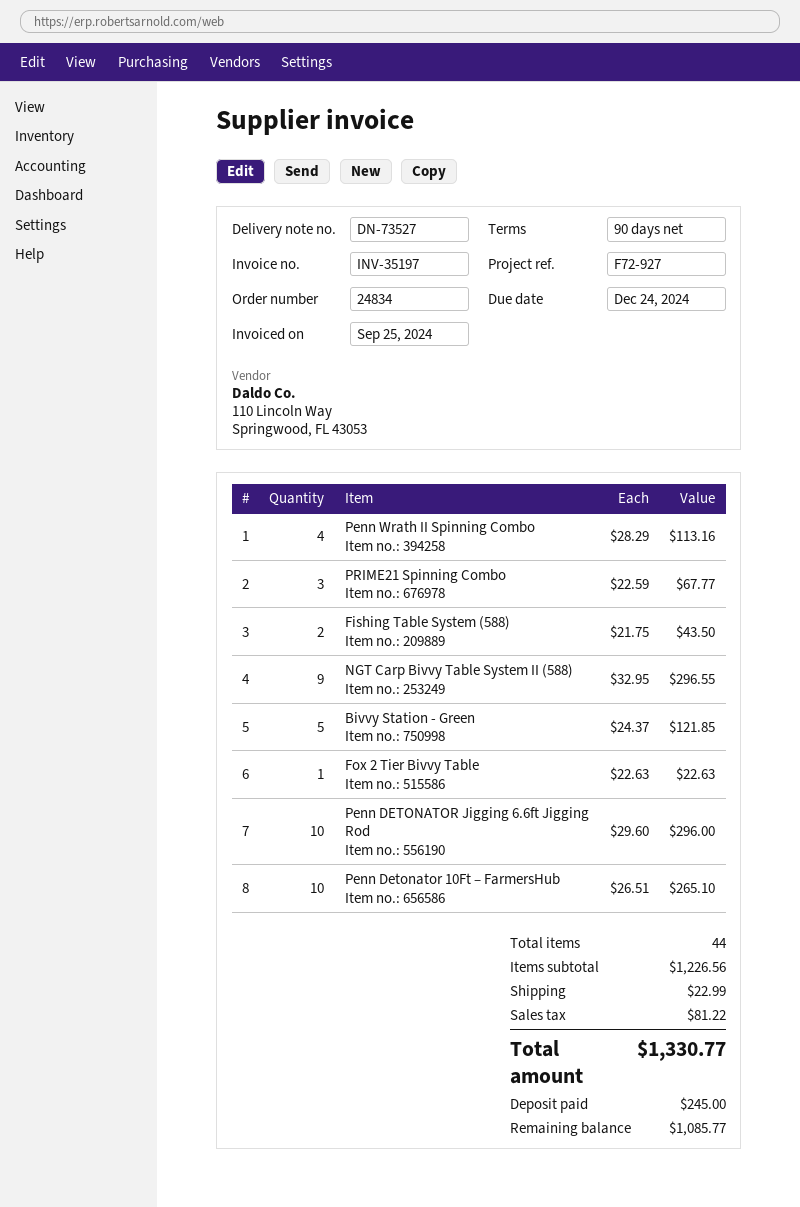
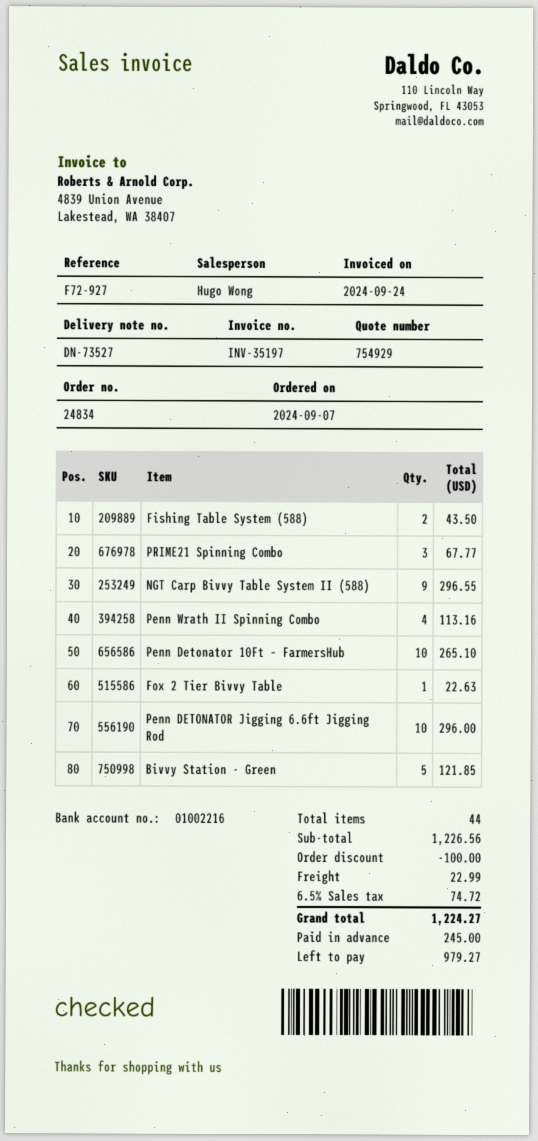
invoice date: 2024-09-25 -> 2024-09-24
discount: none -> 100.00
tax: 81.22 -> 74.72
total: 1330.77 -> 1224.27
balance: 1085.77 -> 979.27

